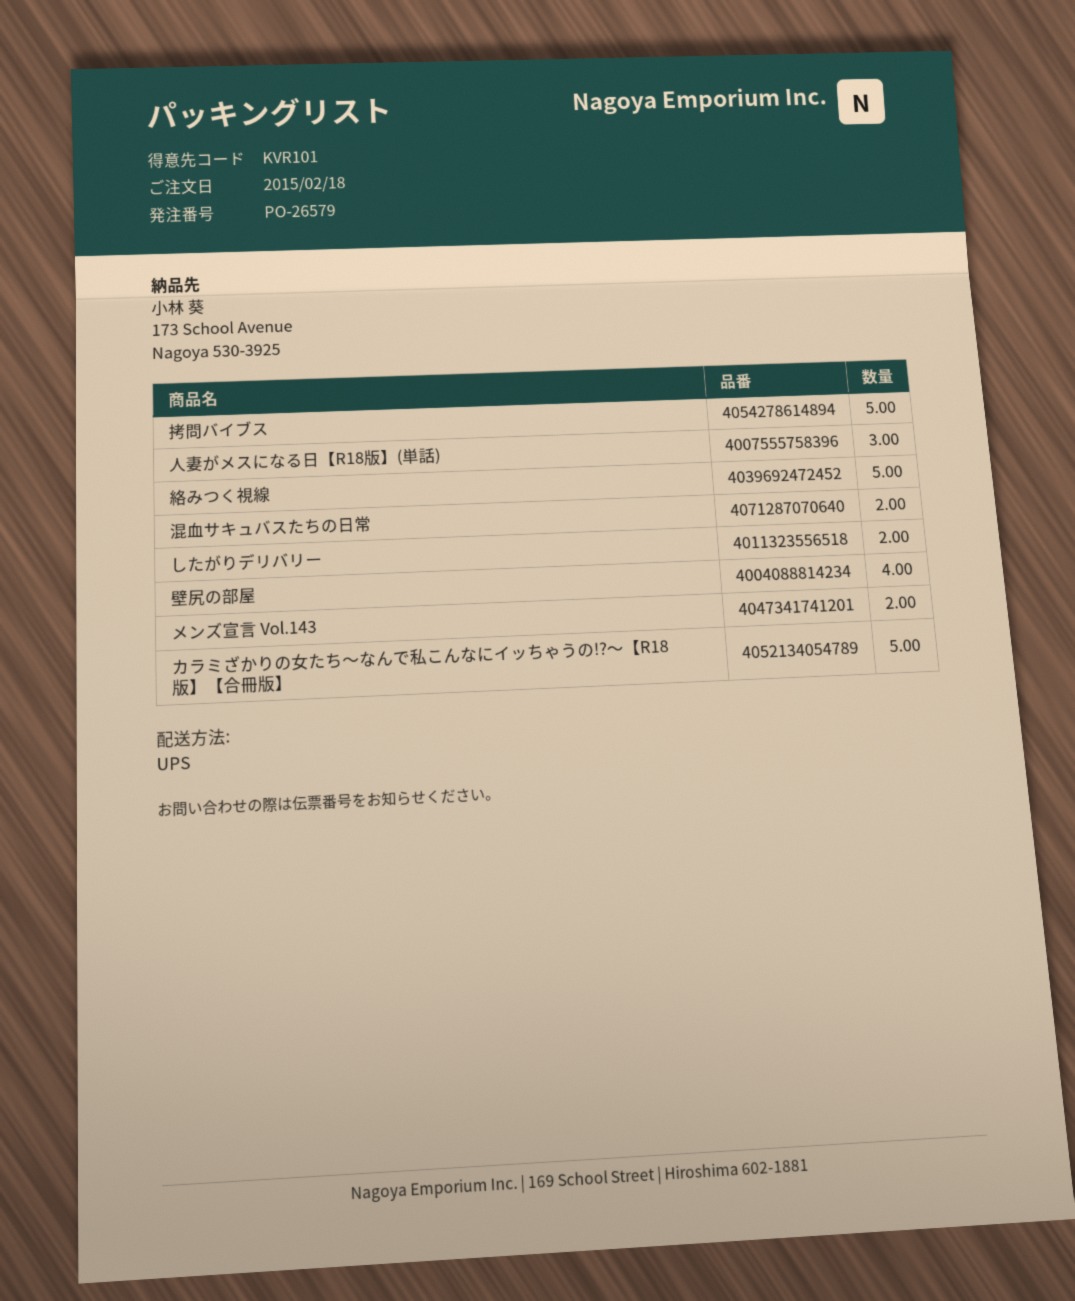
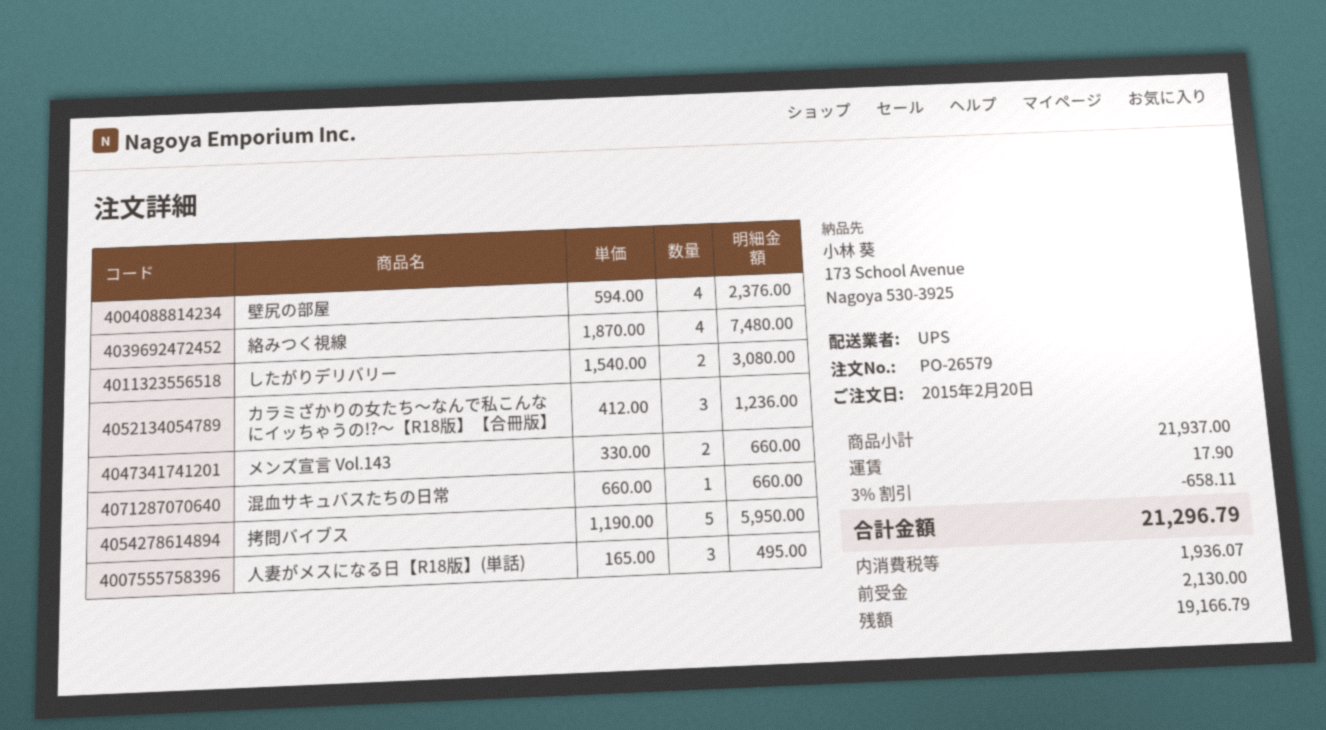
order date: 2015-02-18 -> 2015-02-20
絡みつく視線: 5 -> 4
混血サキュバスたちの日常: 2 -> 1
カラミざかりの女たち〜なんで私こんなにイッちゃうの!?〜【R18版】【合冊版】: 5 -> 3

